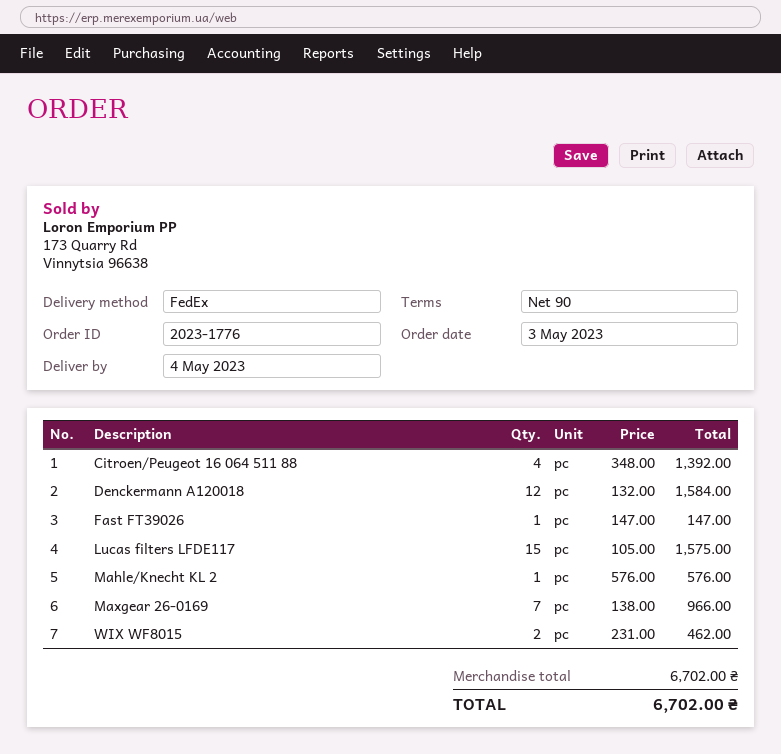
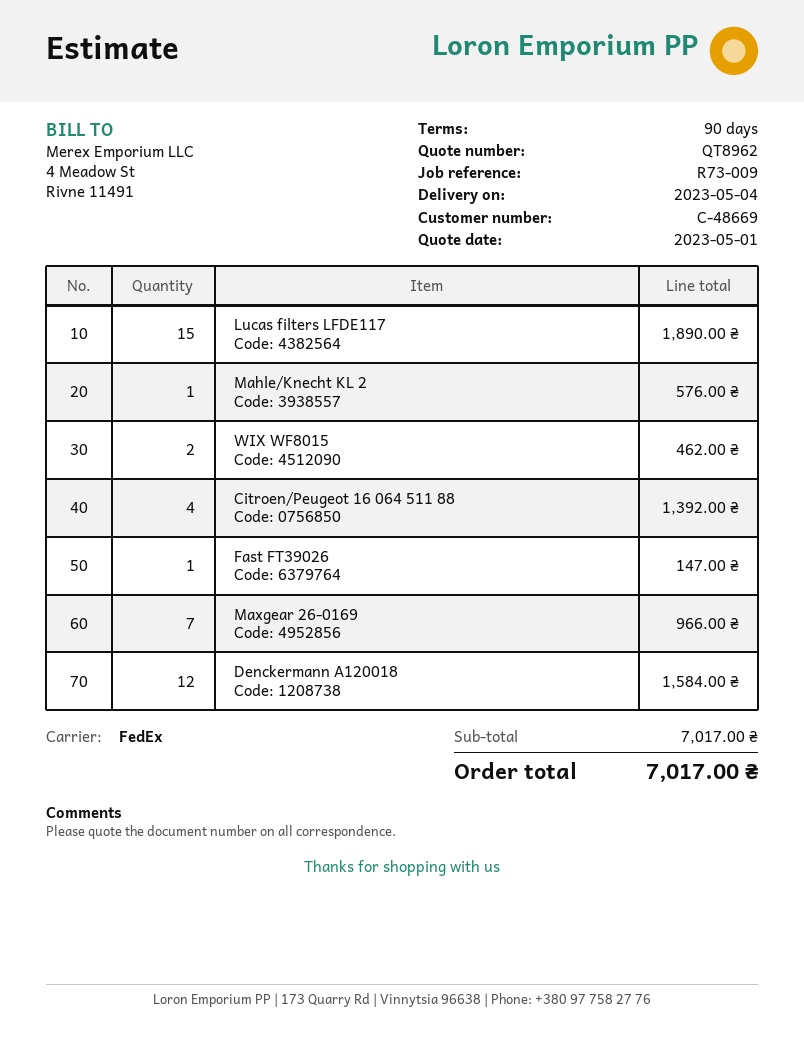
Lucas filters LFDE117: 15 for 1575.00 -> 15 for 1890.00
subtotal: 6702.00 -> 7017.00
total: 6702.00 -> 7017.00

